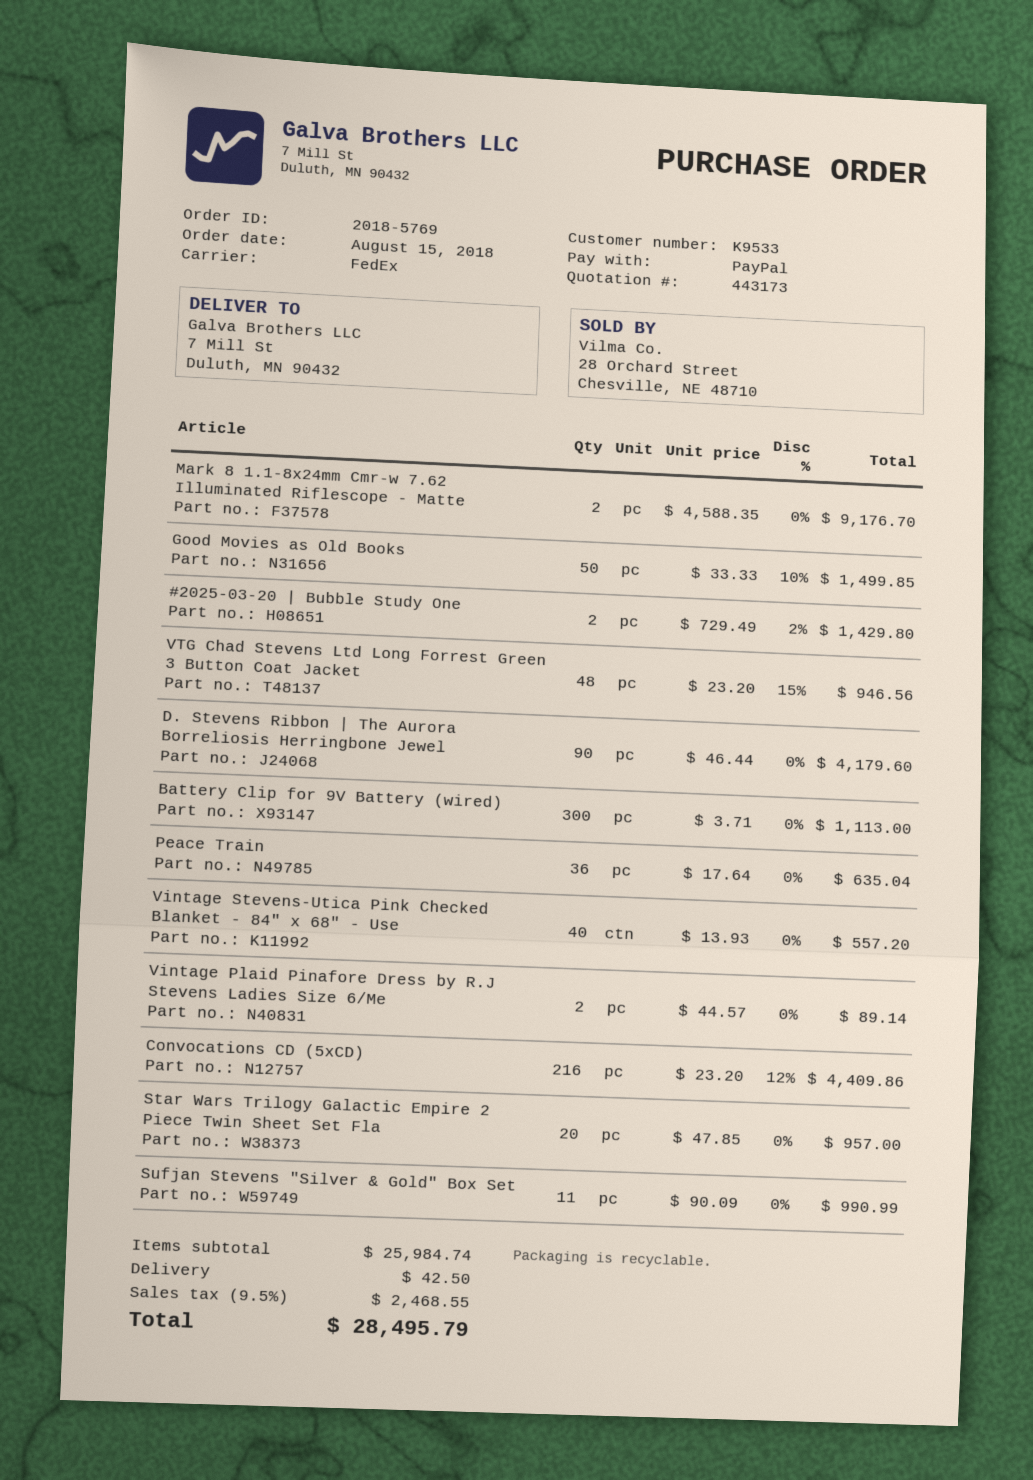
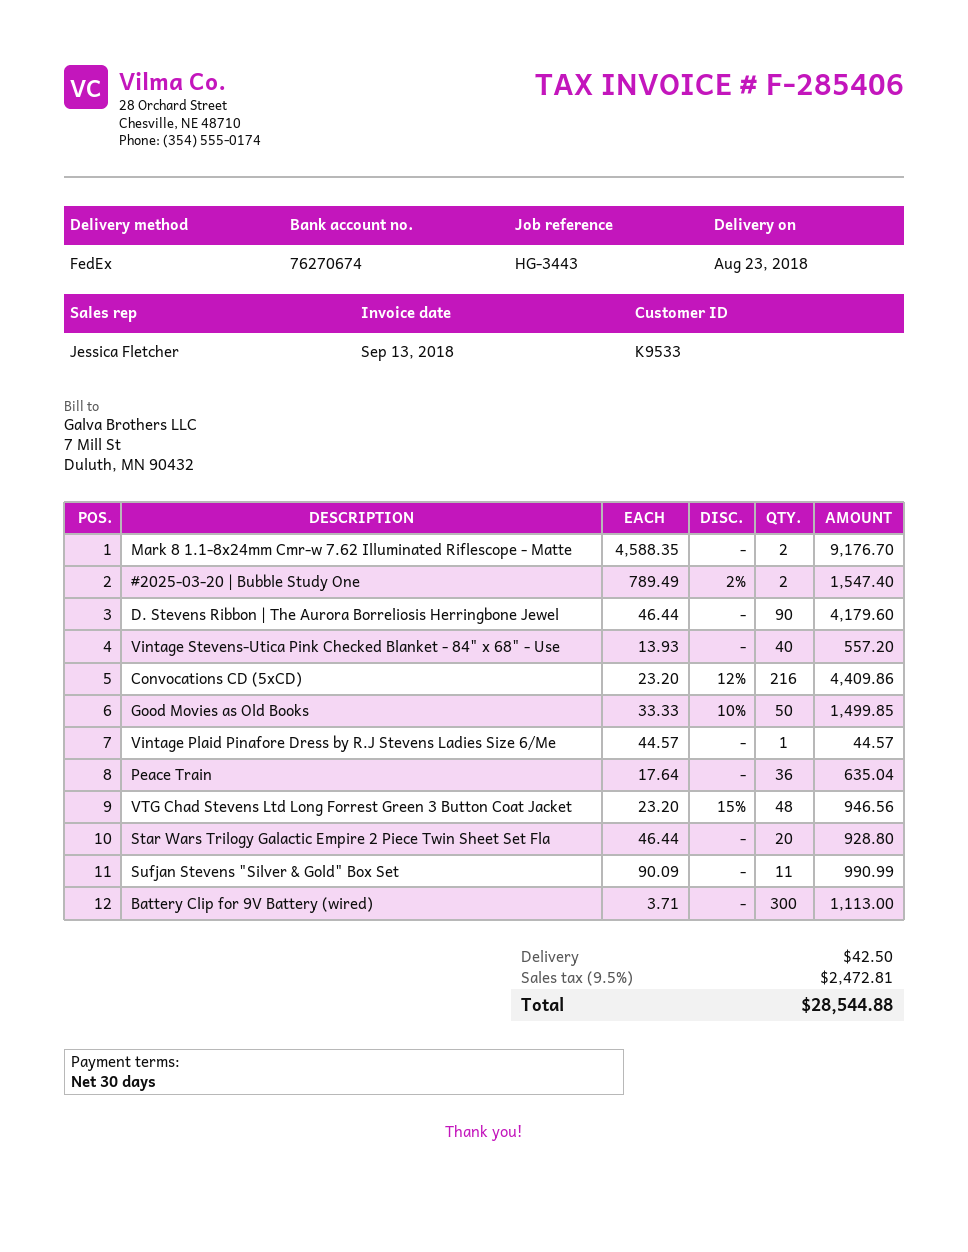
#2025-03-20 | Bubble Study One: 2 x 729.49 - 2% = 1429.80 -> 2 x 789.49 - 2% = 1547.40
Vintage Plaid Pinafore Dress by R.J Stevens Ladies Size 6/Me: 2 x 44.57 = 89.14 -> 1 x 44.57 = 44.57
Star Wars Trilogy Galactic Empire 2 Piece Twin Sheet Set Fla: 20 x 47.85 = 957.00 -> 20 x 46.44 = 928.80
tax: 9.5% = 2468.55 -> 9.5% = 2472.81
total: 28495.79 -> 28544.88

